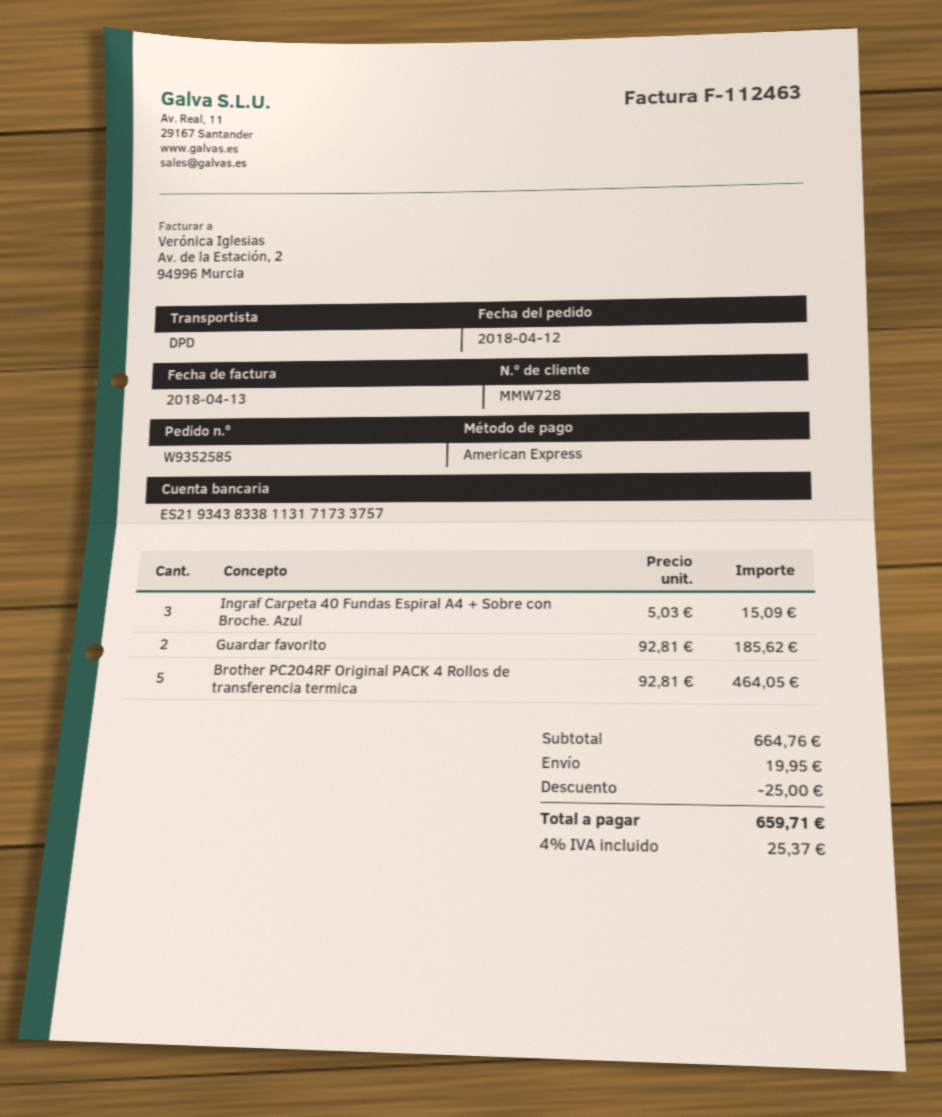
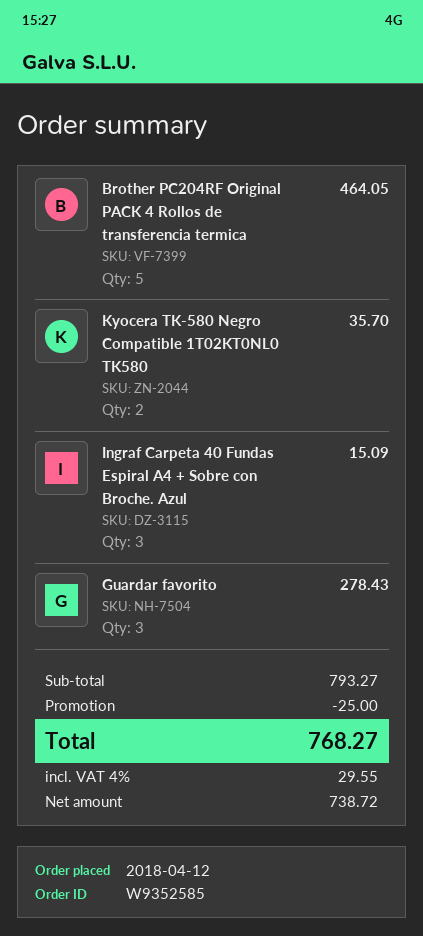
Guardar favorito: 2 for 185.62 -> 3 for 278.43
Kyocera TK-580 Negro Compatible 1T02KT0NL0 TK580: none -> 2 for 35.70
subtotal: 664.76 -> 793.27
shipping: 19.95 -> none
tax: 4% = 25.37 -> 4% = 29.55
total: 659.71 -> 768.27

